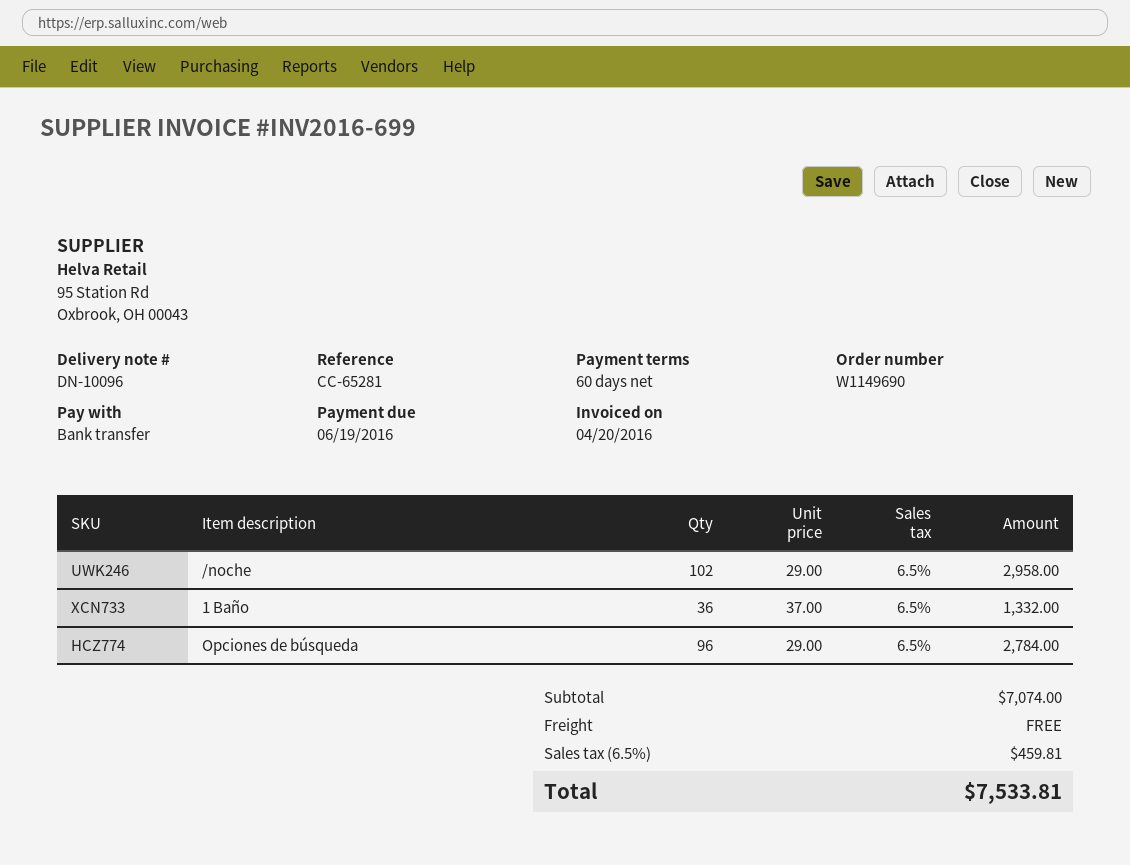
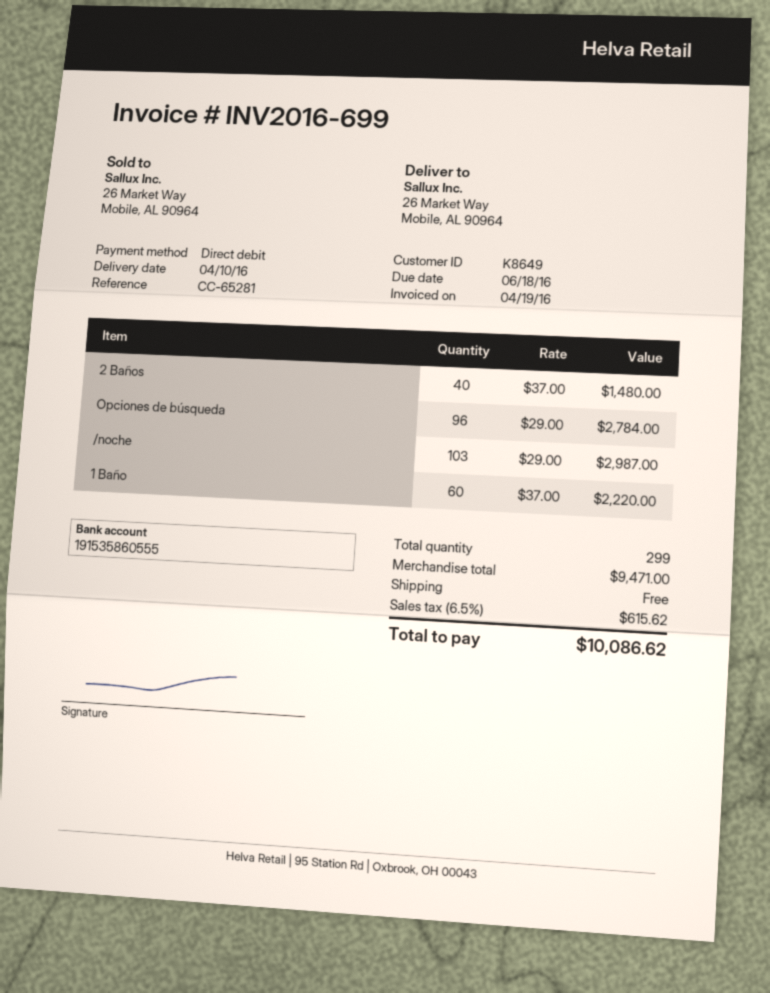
invoice date: 2016-04-20 -> 2016-04-19
due date: 2016-06-19 -> 2016-06-18
payment method: bank transfer -> direct debit
/noche: 102 x 29.00 = 2958.00 -> 103 x 29.00 = 2987.00
1 Baño: 36 x 37.00 = 1332.00 -> 60 x 37.00 = 2220.00
2 Baños: none -> 40 x 37.00 = 1480.00
subtotal: 7074.00 -> 9471.00
tax: 6.5% = 459.81 -> 6.5% = 615.62
total: 7533.81 -> 10086.62

